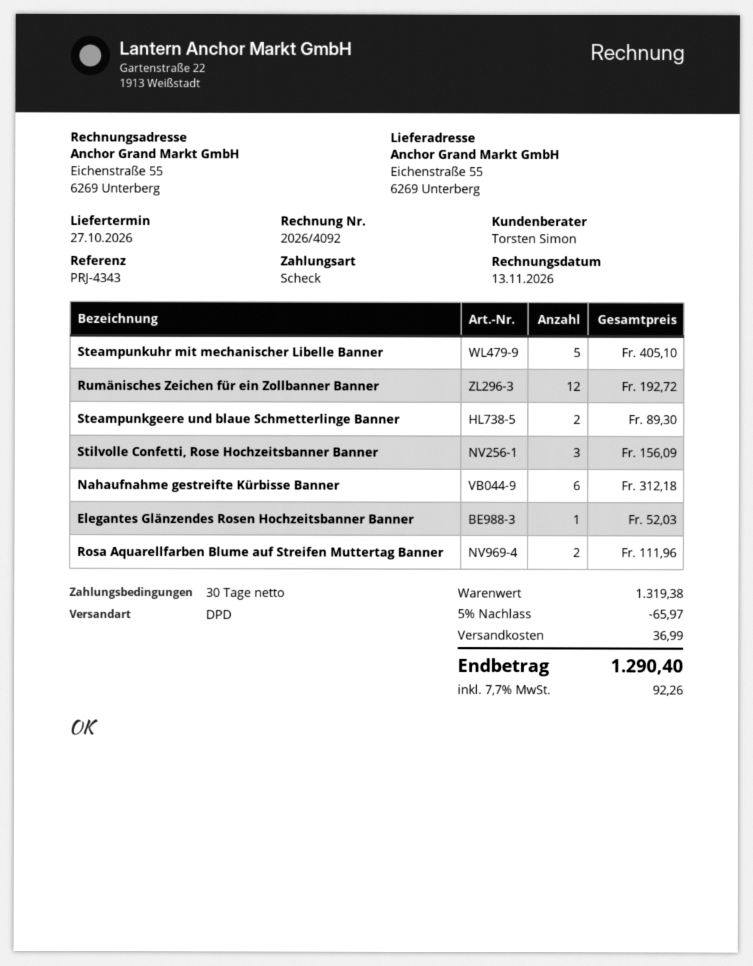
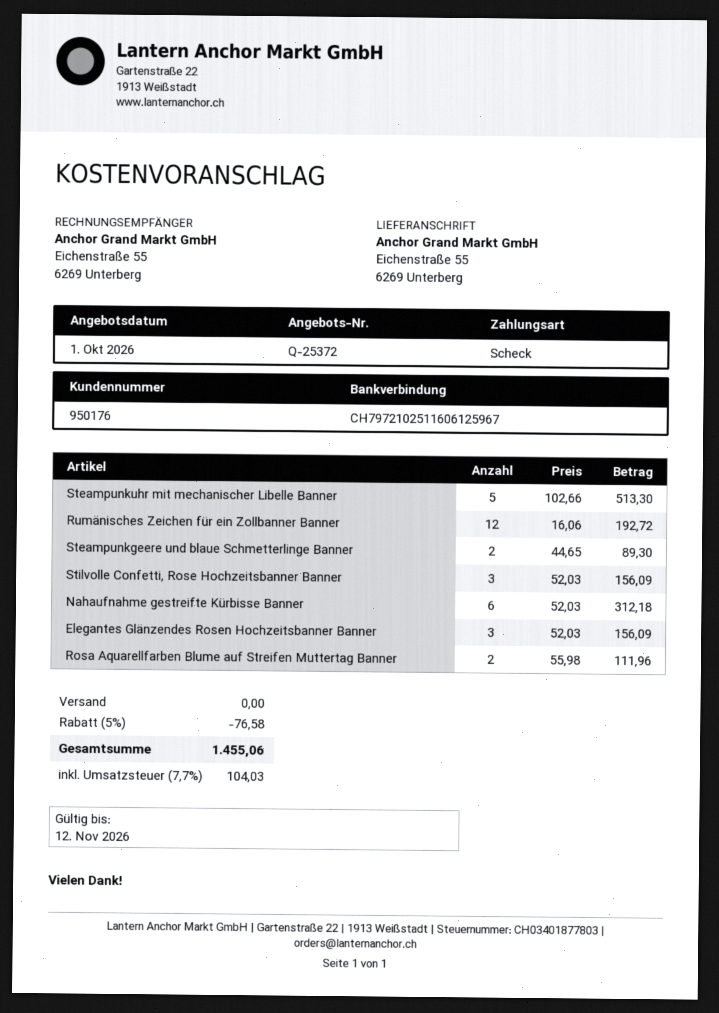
Steampunkuhr mit mechanischer Libelle Banner: 5 for 405.10 -> 5 for 513.30
Elegantes Glänzendes Rosen Hochzeitsbanner Banner: 1 for 52.03 -> 3 for 156.09
discount: 5% = 65.97 -> 5% = 76.58
shipping: 36.99 -> 0.00
tax: 7.7% = 92.26 -> 7.7% = 104.03
total: 1290.40 -> 1455.06

